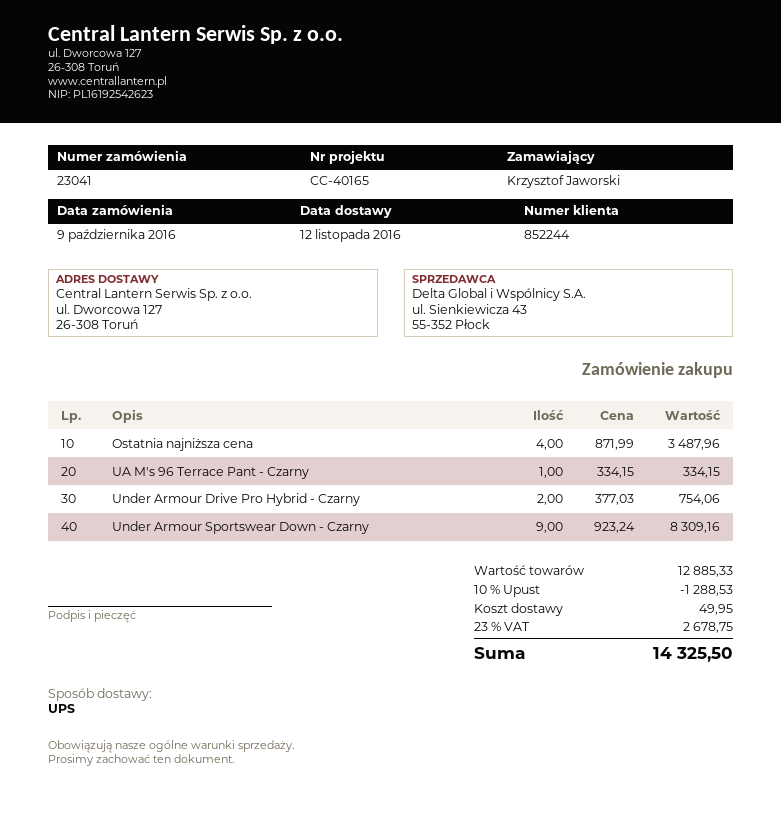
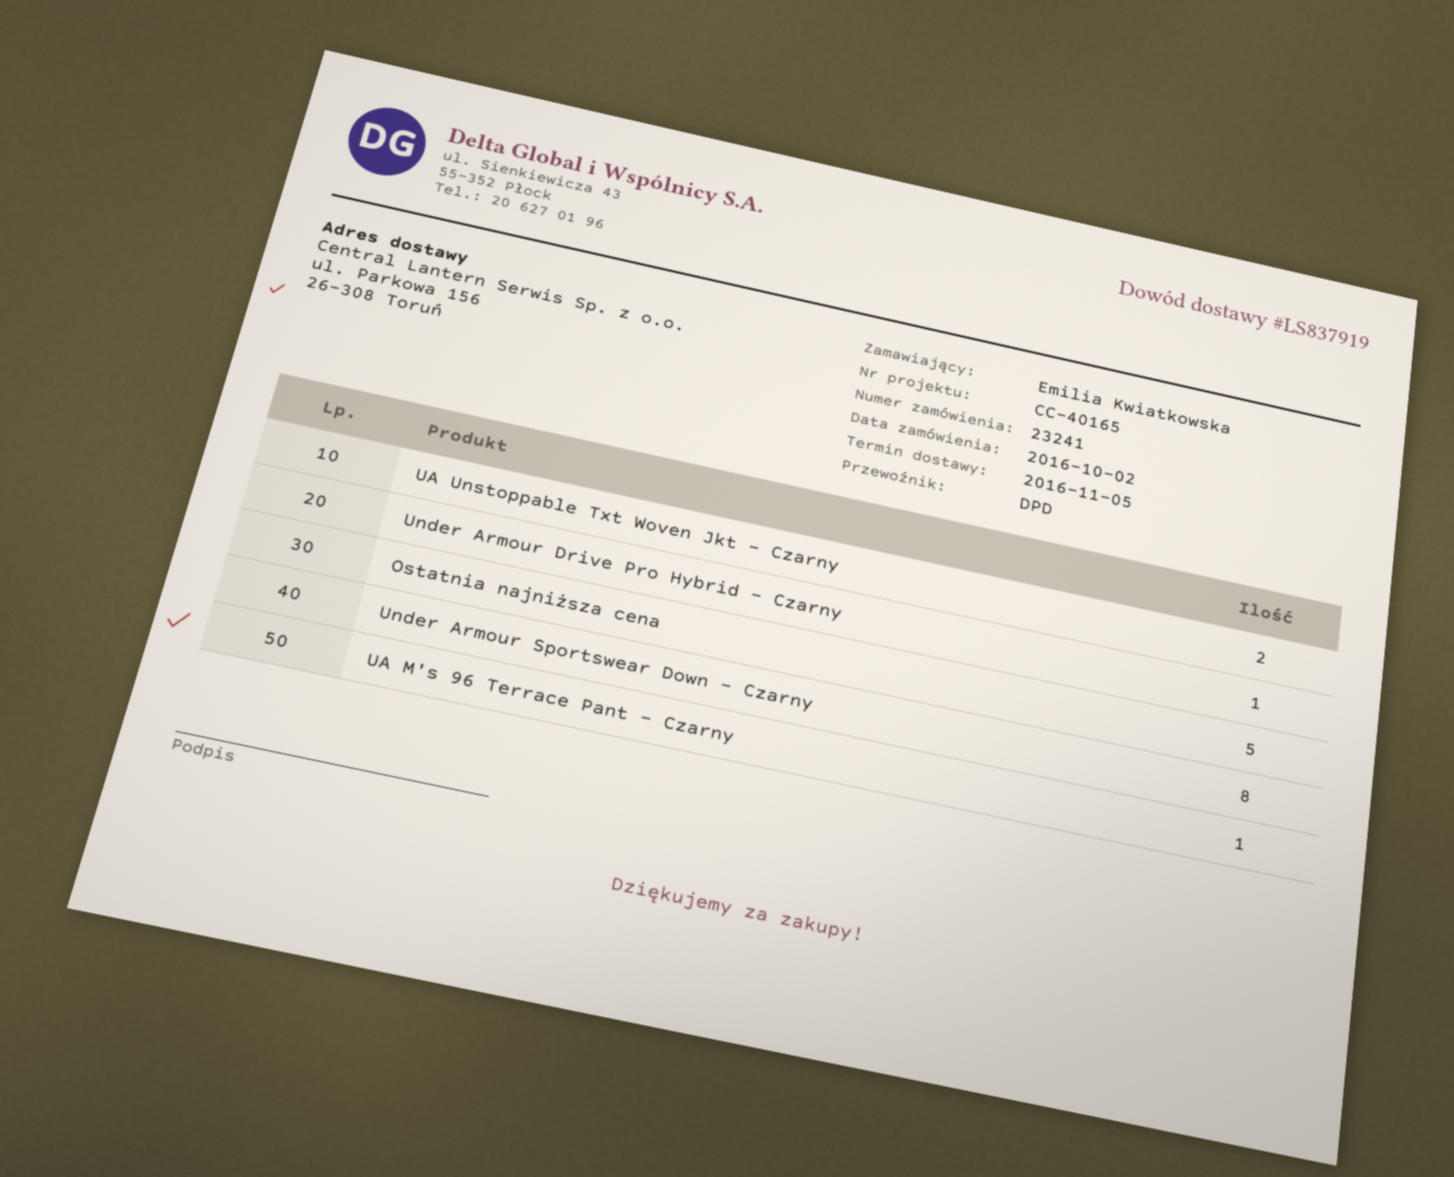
order number: 23041 -> 23241
order date: 2016-10-09 -> 2016-10-02
delivery date: 2016-11-12 -> 2016-11-05
ordered by: Krzysztof Jaworski -> Emilia Kwiatkowska
shipping method: UPS -> DPD
ship to: ul. Dworcowa 127, 26-308 Toruń -> ul. Parkowa 156, 26-308 Toruń
Ostatnia najniższa cena: 4 -> 5
Under Armour Drive Pro Hybrid - Czarny: 2 -> 1
Under Armour Sportswear Down - Czarny: 9 -> 8
UA Unstoppable Txt Woven Jkt - Czarny: none -> 2

